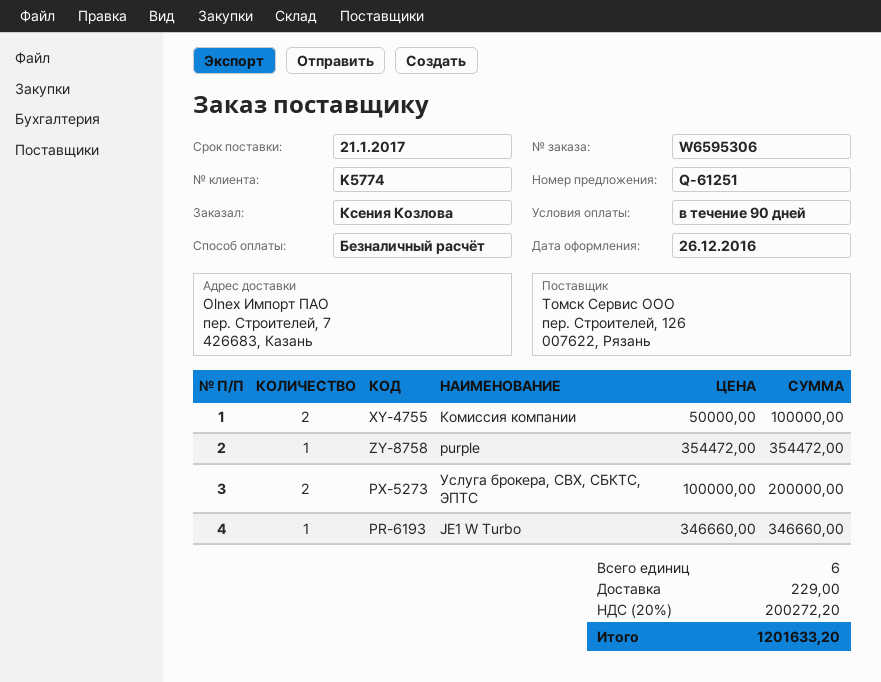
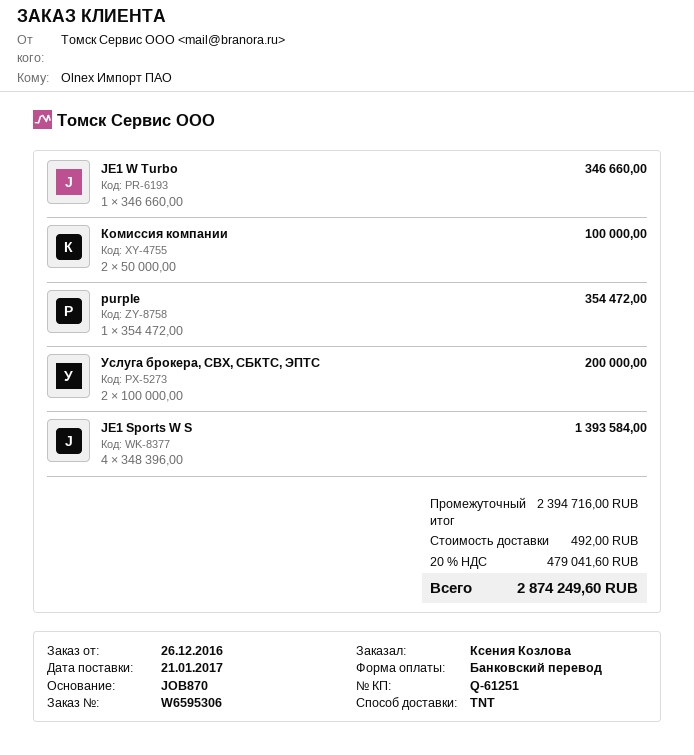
JE1 Sports W S: none -> 4 x 348396.00 = 1393584.00
shipping: 229.00 -> 492.00
tax: 20% = 200272.20 -> 20% = 479041.60
total: 1201633.20 -> 2874249.60

